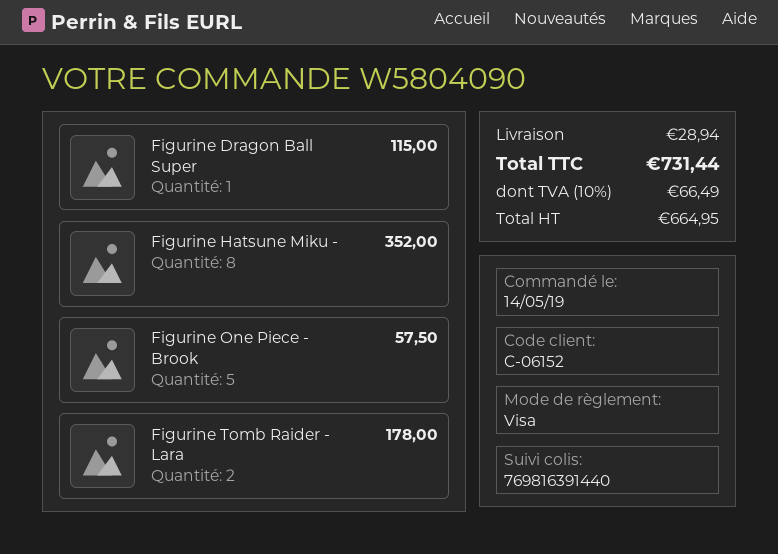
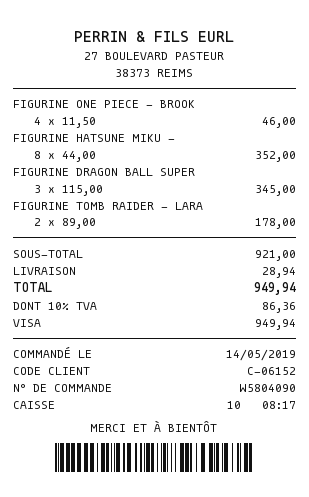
Figurine Dragon Ball Super: 1 for 115.00 -> 3 for 345.00
Figurine One Piece - Brook: 5 for 57.50 -> 4 for 46.00
tax: 10% = 66.49 -> 10% = 86.36
total: 731.44 -> 949.94

